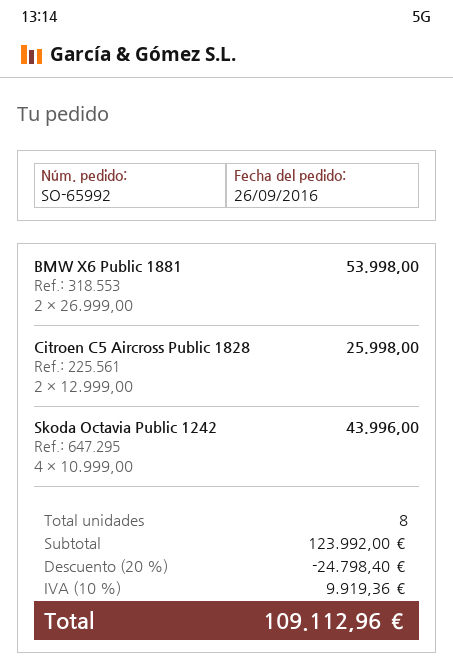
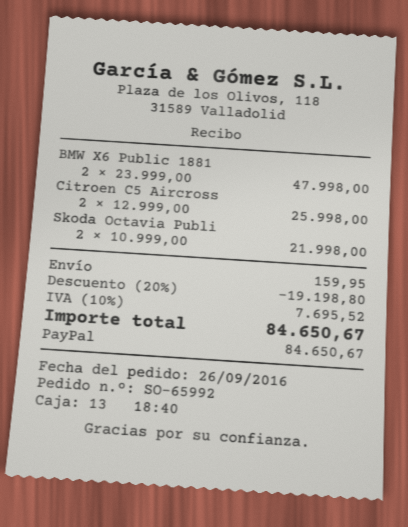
BMW X6 Public 1881: 2 x 26999.00 = 53998.00 -> 2 x 23999.00 = 47998.00
Skoda Octavia Public 1242: 4 x 10999.00 = 43996.00 -> 2 x 10999.00 = 21998.00
discount: 20% = 24798.40 -> 20% = 19198.80
shipping: none -> 159.95
tax: 10% = 9919.36 -> 10% = 7695.52
total: 109112.96 -> 84650.67

